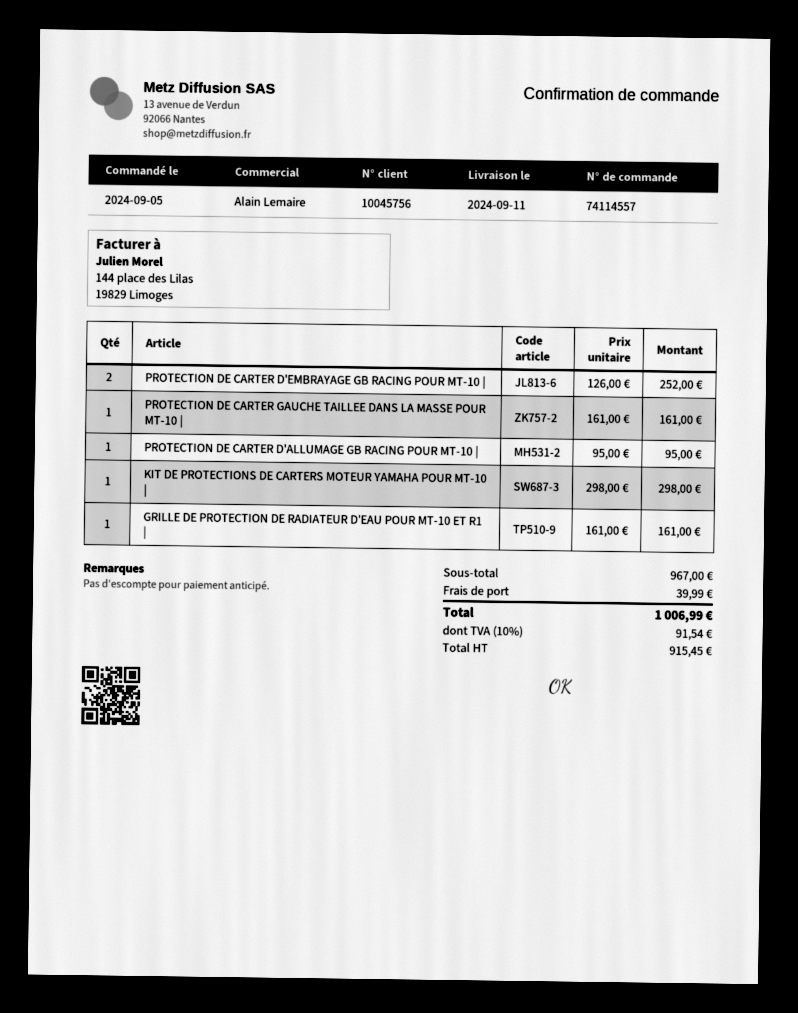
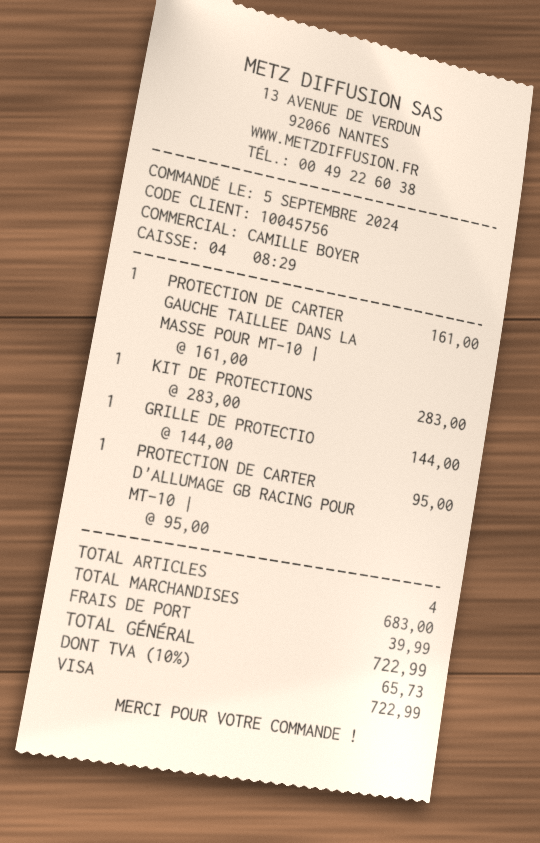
sales rep: Alain Lemaire -> CAMILLE BOYER
PROTECTION DE CARTER D'EMBRAYAGE GB RACING POUR MT-10 |: 2 x 126.00 = 252.00 -> none
KIT DE PROTECTIONS DE CARTERS MOTEUR YAMAHA POUR MT-10 |: 1 x 298.00 = 298.00 -> 1 x 283.00 = 283.00
GRILLE DE PROTECTION DE RADIATEUR D'EAU POUR MT-10 ET R1 |: 1 x 161.00 = 161.00 -> 1 x 144.00 = 144.00
subtotal: 967.00 -> 683.00
tax: 10% = 91.54 -> 10% = 65.73
total: 1006.99 -> 722.99

